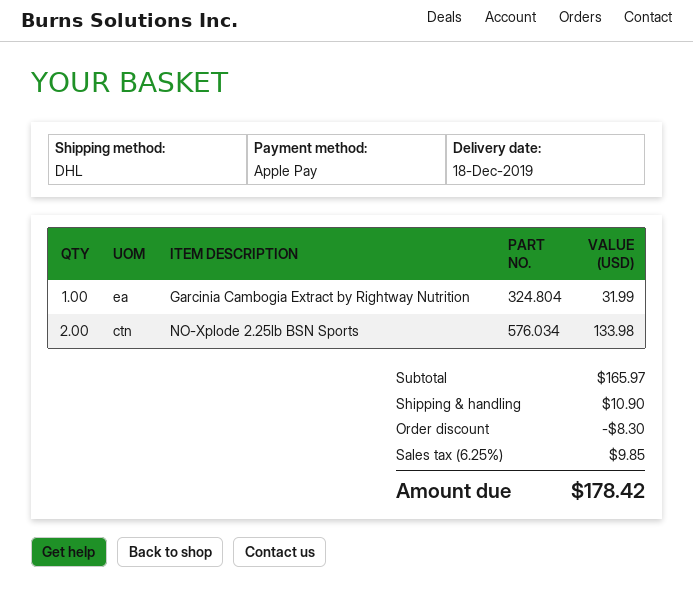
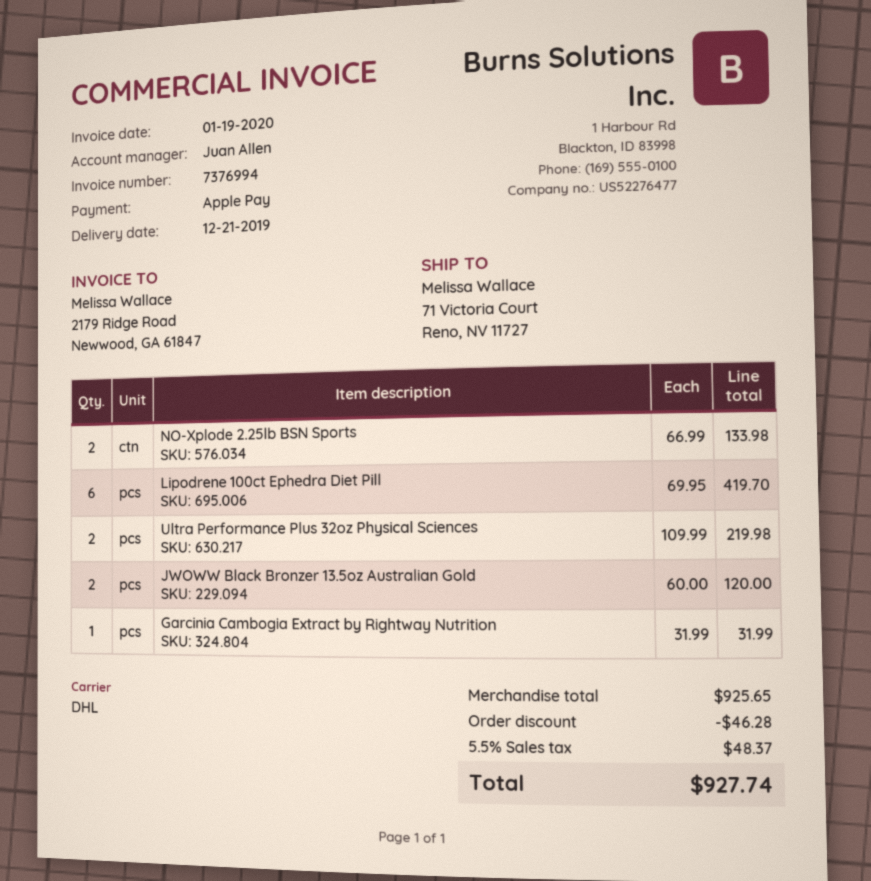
delivery date: 2019-12-18 -> 2019-12-21
Lipodrene 100ct Ephedra Diet Pill: none -> 6 for 419.70
Ultra Performance Plus 32oz Physical Sciences: none -> 2 for 219.98
JWOWW Black Bronzer 13.5oz Australian Gold: none -> 2 for 120.00
subtotal: 165.97 -> 925.65
discount: 8.30 -> 46.28
shipping: 10.90 -> none
tax: 6.25% = 9.85 -> 5.5% = 48.37
total: 178.42 -> 927.74

